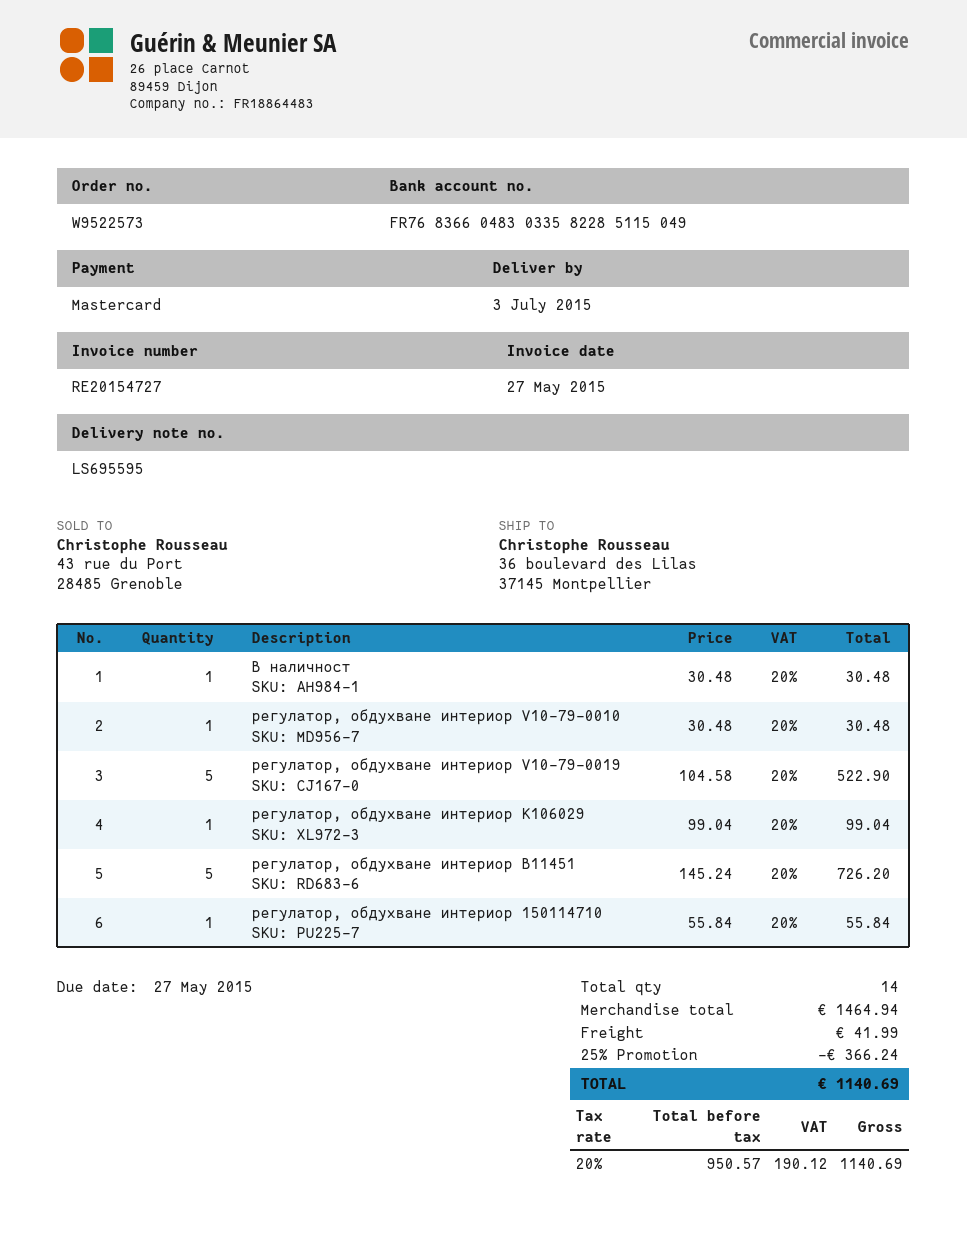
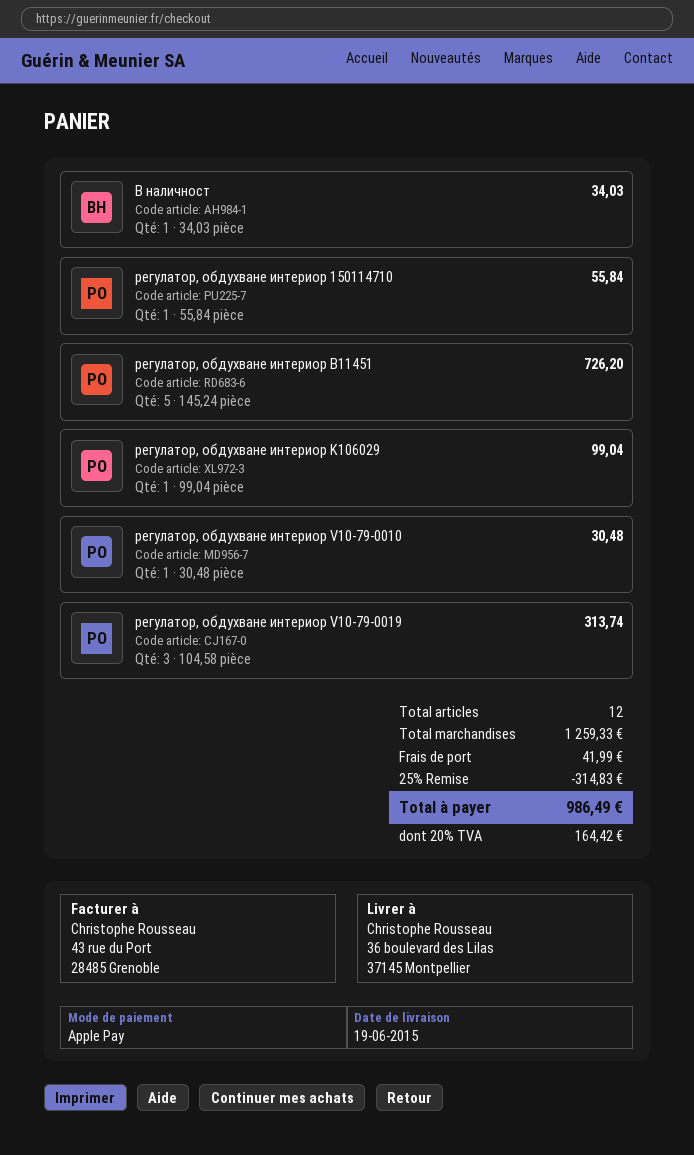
delivery date: 2015-07-03 -> 2015-06-19
payment method: Mastercard -> Apple Pay
В наличност: 1 x 30.48 = 30.48 -> 1 x 34.03 = 34.03
регулатор, обдухване интериор V10-79-0019: 5 x 104.58 = 522.90 -> 3 x 104.58 = 313.74
total quantity: 14 -> 12
subtotal: 1464.94 -> 1259.33
discount: 25% = 366.24 -> 25% = 314.83
tax: 20% = 190.12 -> 20% = 164.42
total: 1140.69 -> 986.49

